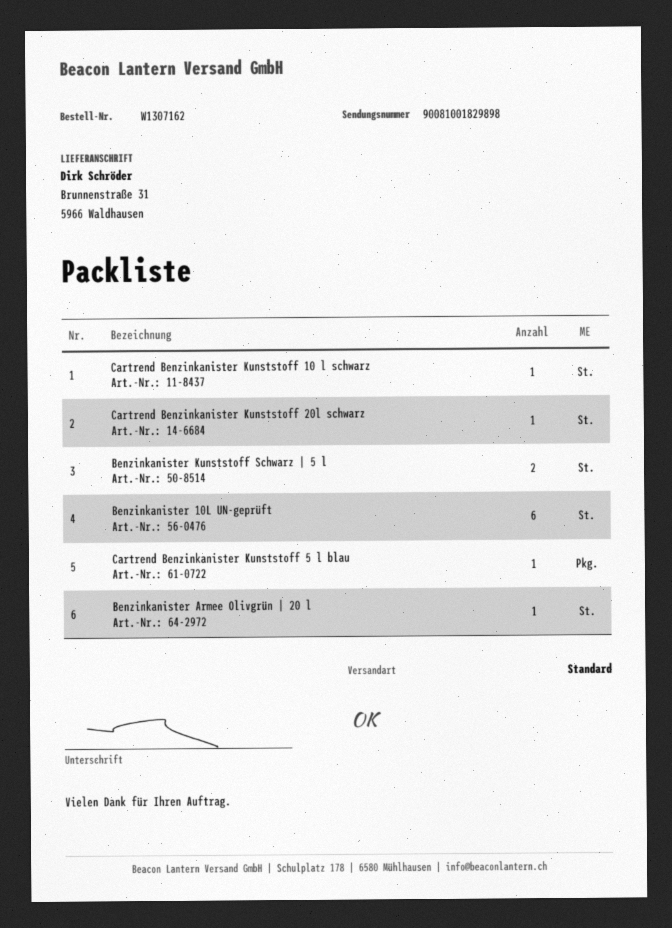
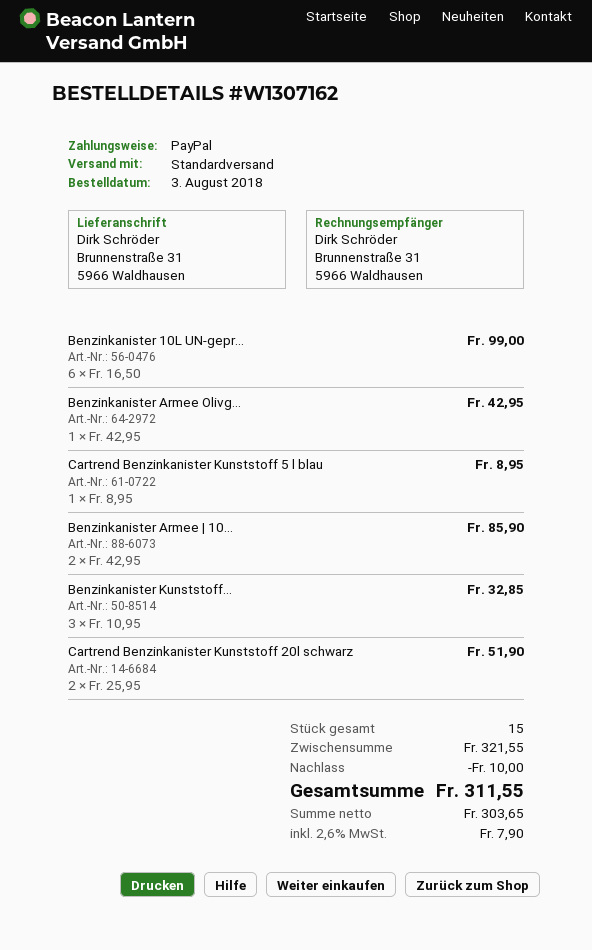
Cartrend Benzinkanister Kunststoff 10 l schwarz: 1 -> none
Cartrend Benzinkanister Kunststoff 20l schwarz: 1 -> 2
Benzinkanister Kunststoff Schwarz | 5 l: 2 -> 3
Benzinkanister Armee | 10...: none -> 2

